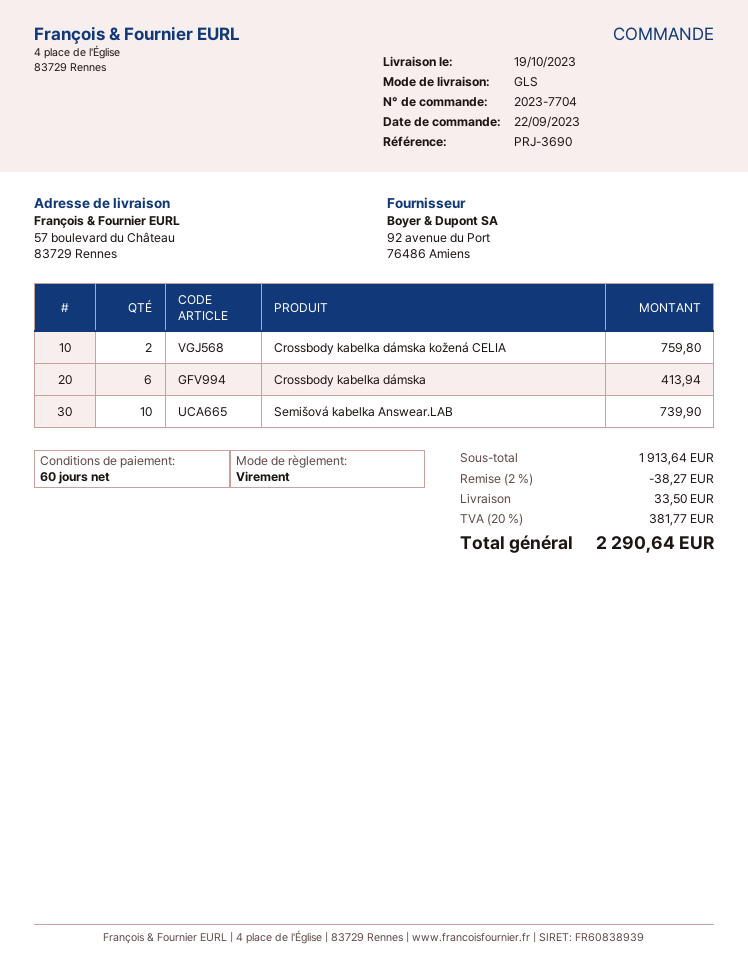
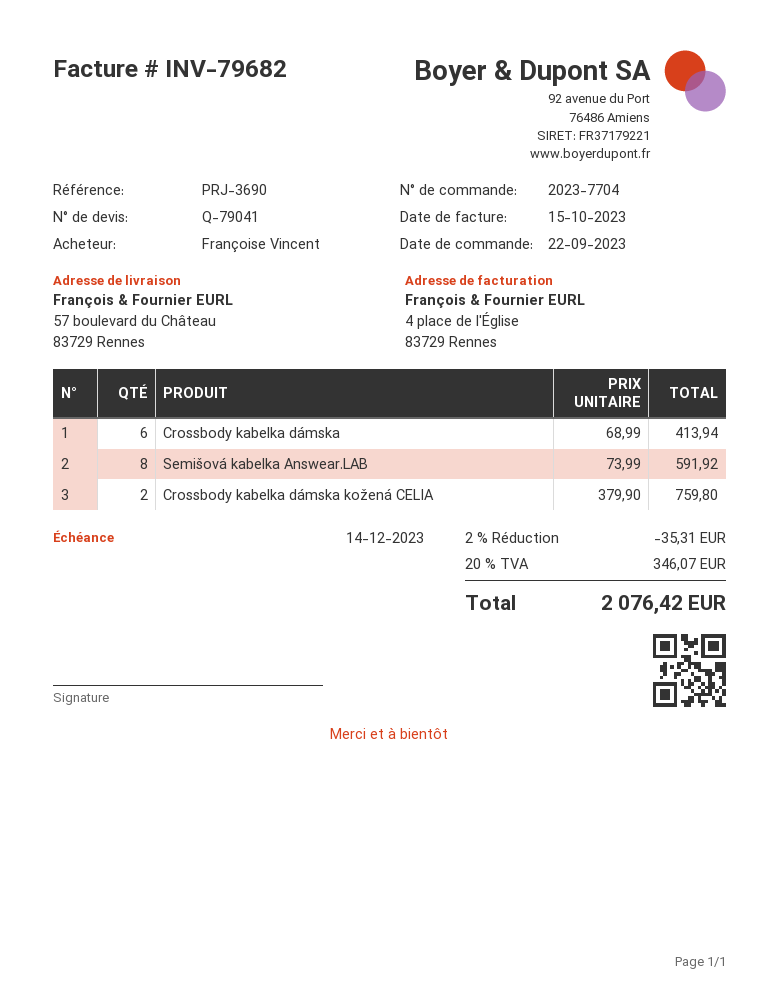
Semišová kabelka Answear.LAB: 10 for 739.90 -> 8 for 591.92
discount: 2% = 38.27 -> 2% = 35.31
shipping: 33.50 -> none
tax: 20% = 381.77 -> 20% = 346.07
total: 2290.64 -> 2076.42

